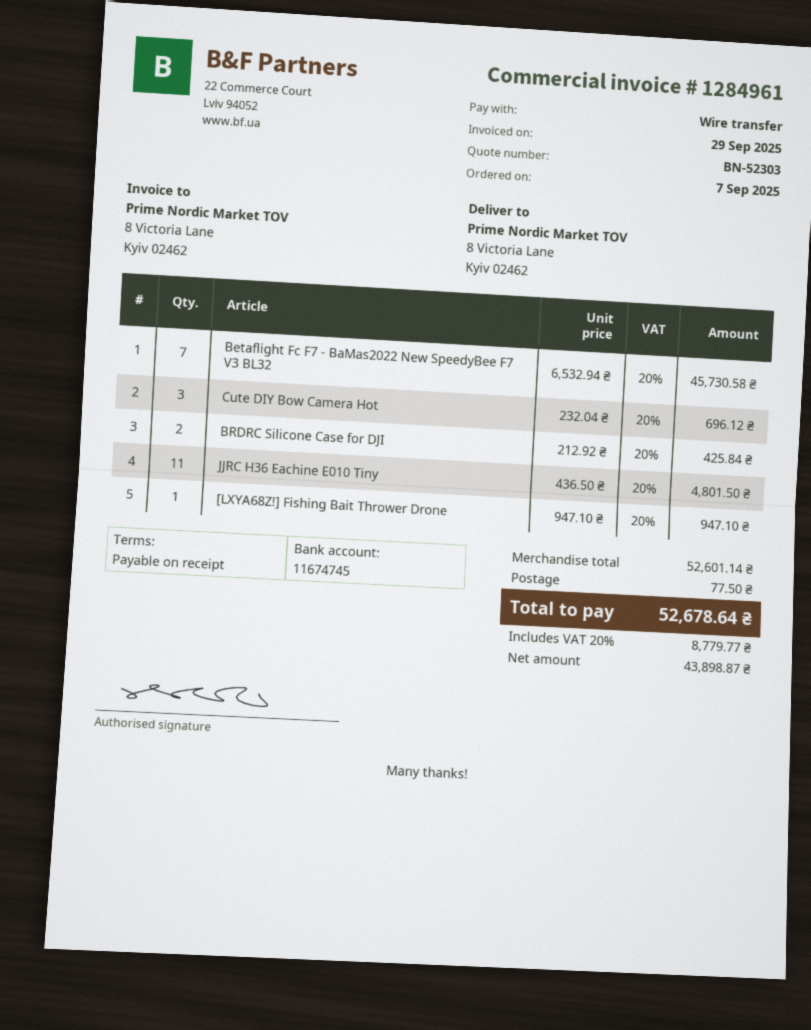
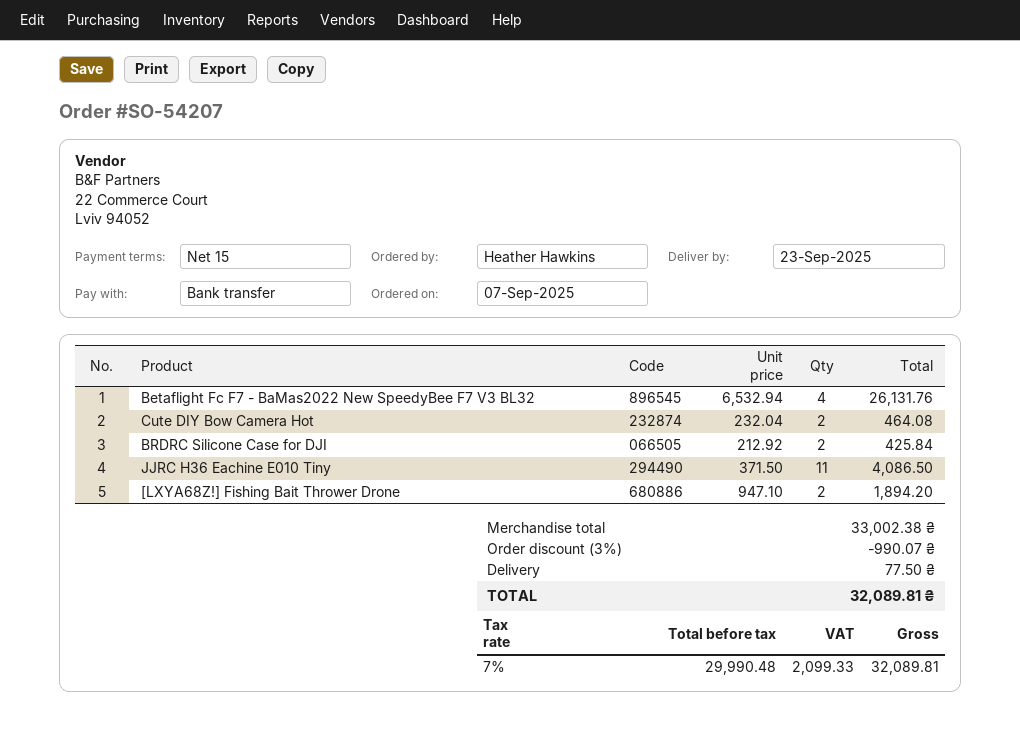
payment terms: on receipt -> 15 days
Betaflight Fc F7 - BaMas2022 New SpeedyBee F7 V3 BL32: 7 x 6532.94 = 45730.58 -> 4 x 6532.94 = 26131.76
Cute DIY Bow Camera Hot: 3 x 232.04 = 696.12 -> 2 x 232.04 = 464.08
JJRC H36 Eachine E010 Tiny: 11 x 436.50 = 4801.50 -> 11 x 371.50 = 4086.50
[LXYA68Z!] Fishing Bait Thrower Drone: 1 x 947.10 = 947.10 -> 2 x 947.10 = 1894.20
subtotal: 52601.14 -> 33002.38
discount: none -> 3% = 990.07
net: 43898.87 -> 29990.48
tax: 20% = 8779.77 -> 7% = 2099.33
total: 52678.64 -> 32089.81

